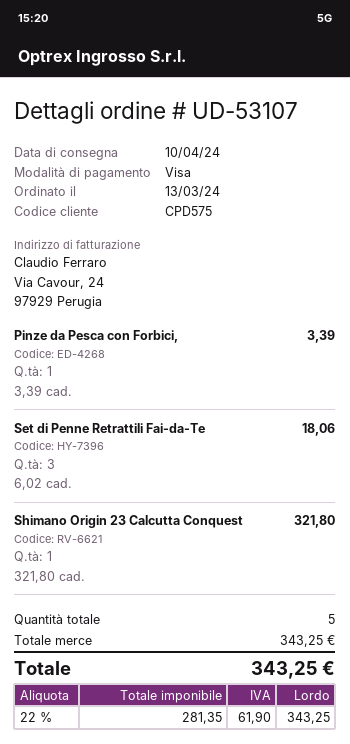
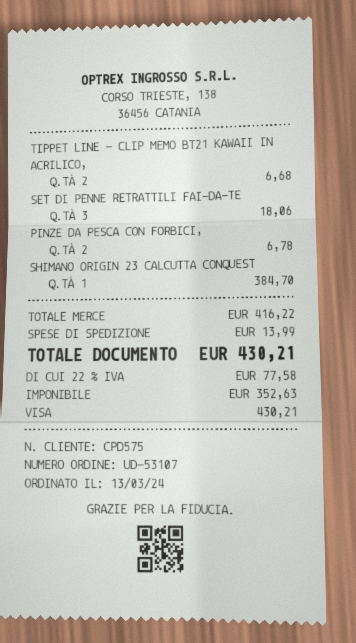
Pinze da Pesca con Forbici,: 1 for 3.39 -> 2 for 6.78
Shimano Origin 23 Calcutta Conquest: 1 for 321.80 -> 1 for 384.70
TIPPET LINE - CLIP MEMO BT21 KAWAII IN ACRILICO,: none -> 2 for 6.68
subtotal: 343.25 -> 416.22
shipping: none -> 13.99
net: 281.35 -> 352.63
tax: 22% = 61.90 -> 22% = 77.58
total: 343.25 -> 430.21

